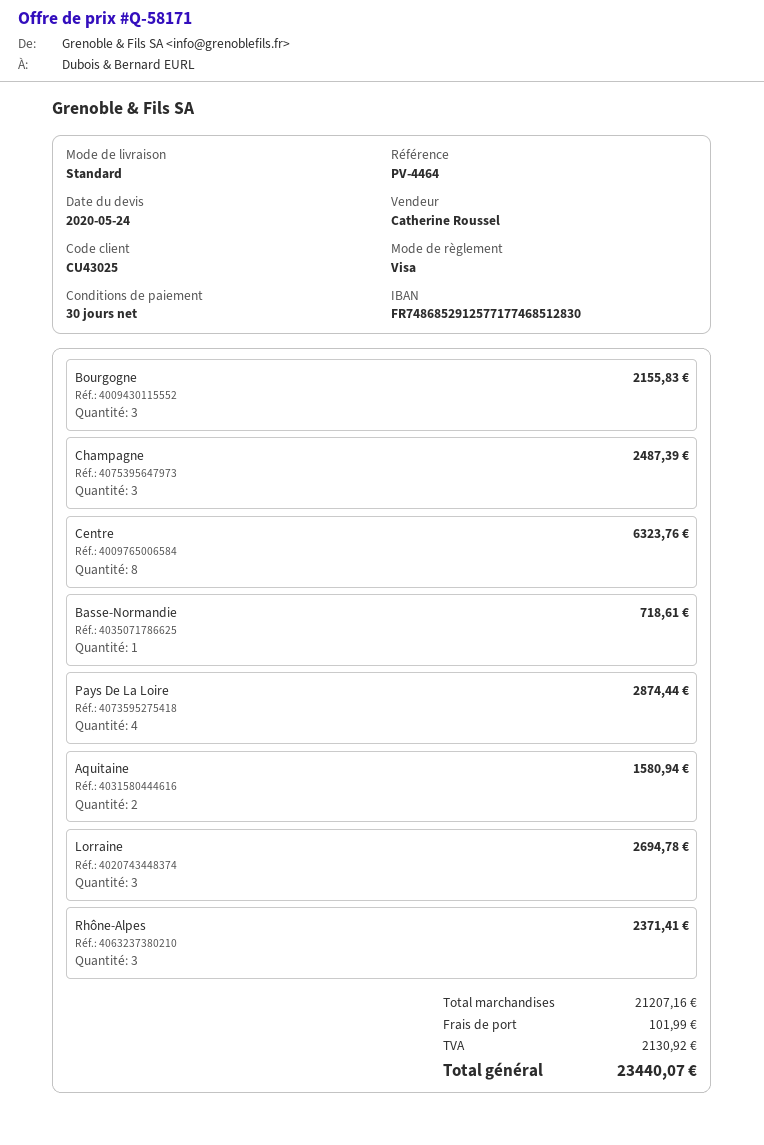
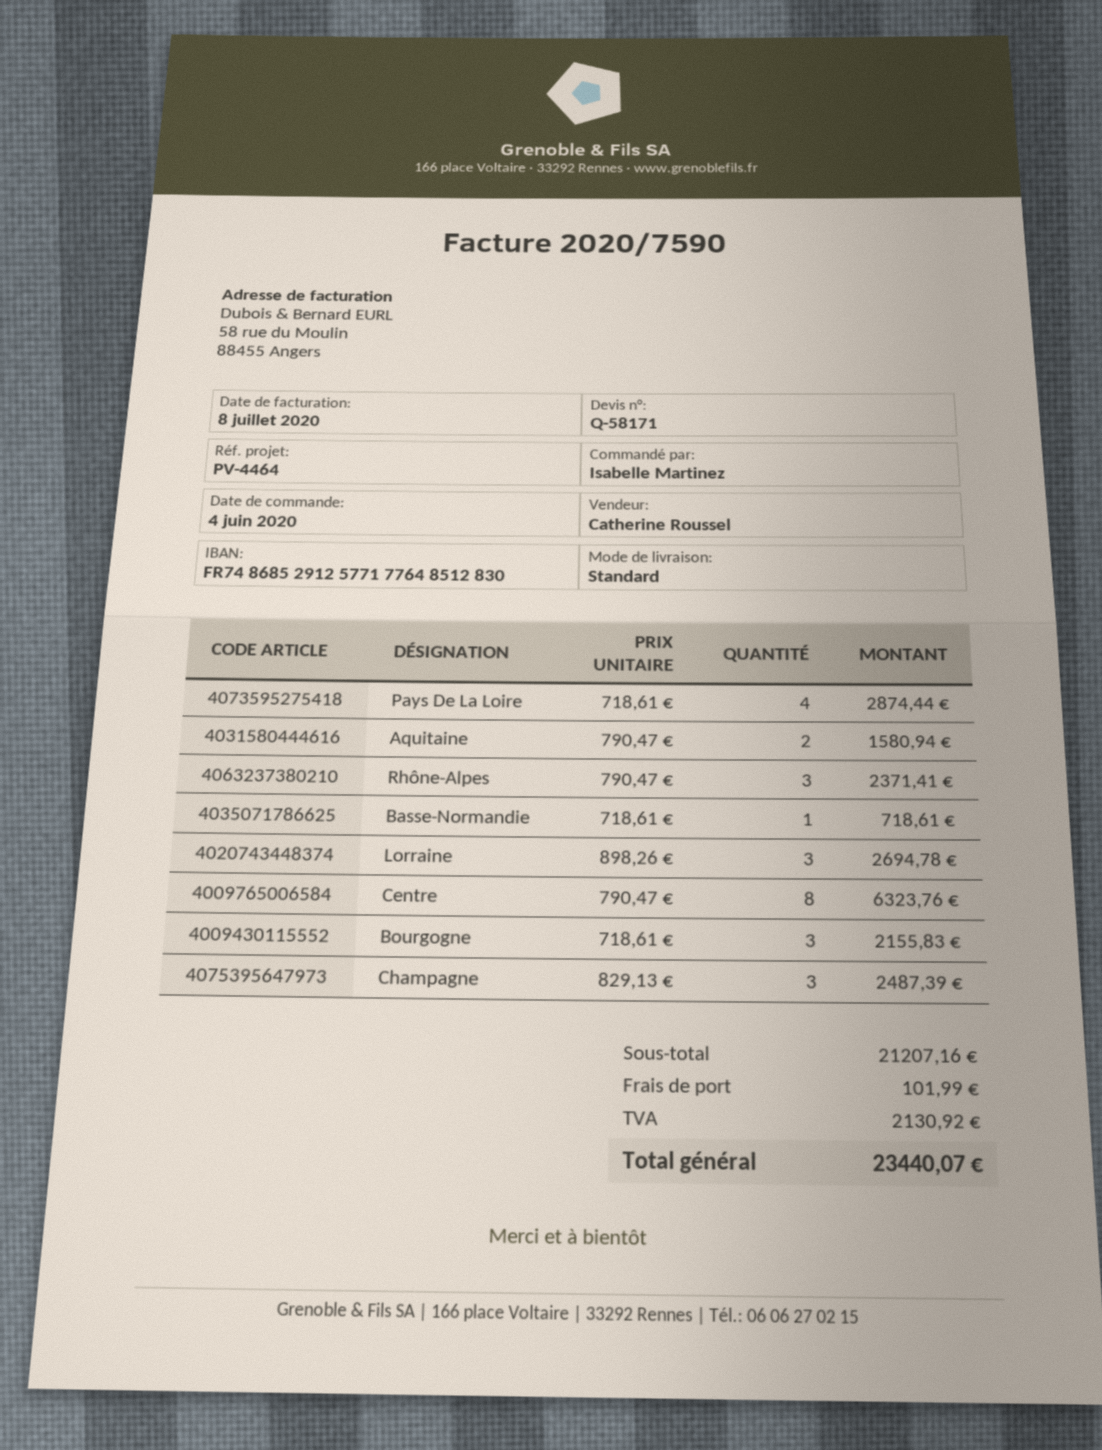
bank account: FR7486852912577177468512830 -> FR7486852912577177648512830

